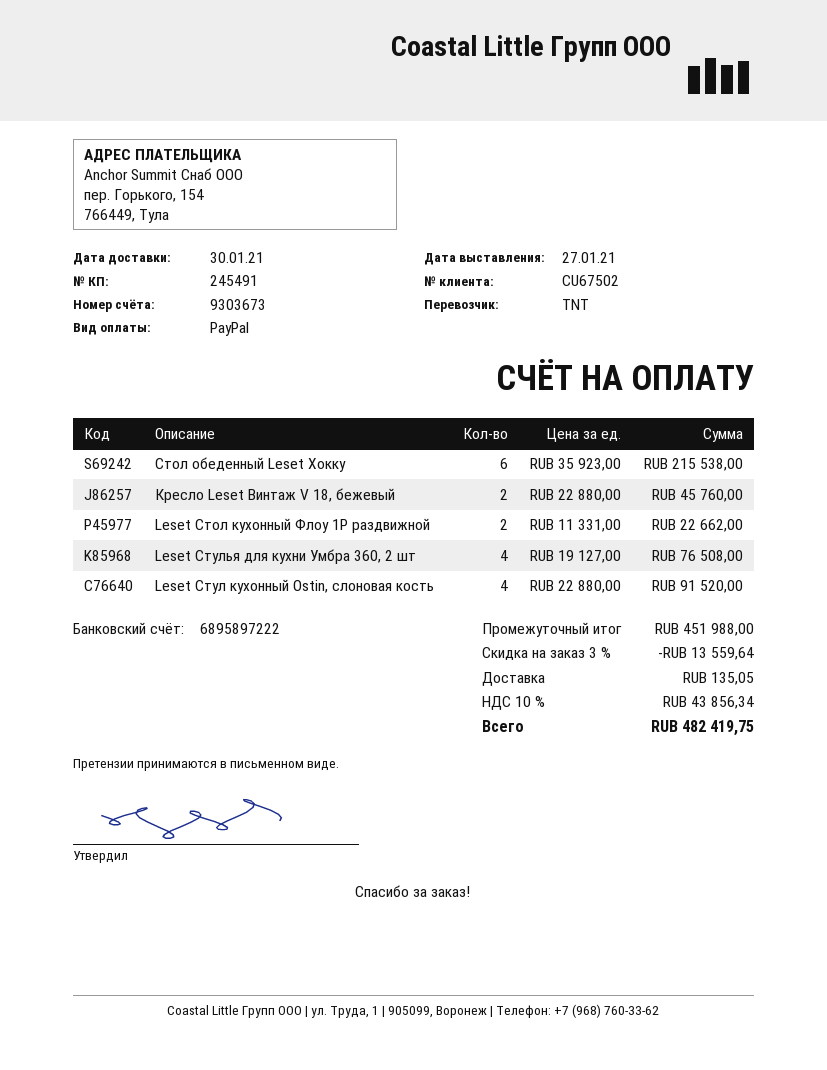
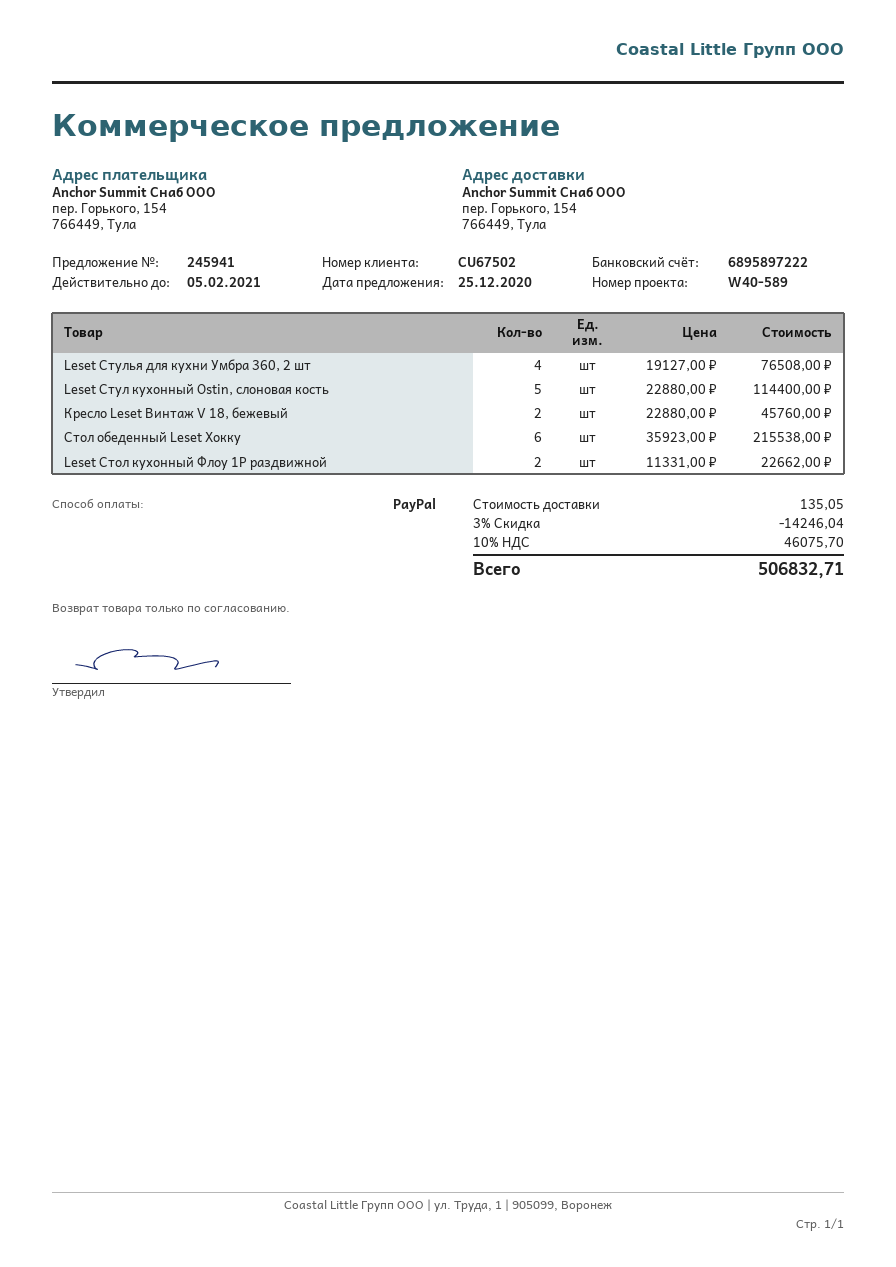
quote number: 245491 -> 245941
Leset Стул кухонный Ostin, слоновая кость: 4 x 22880.00 = 91520.00 -> 5 x 22880.00 = 114400.00
discount: 3% = 13559.64 -> 3% = 14246.04
tax: 10% = 43856.34 -> 10% = 46075.70
total: 482419.75 -> 506832.71

